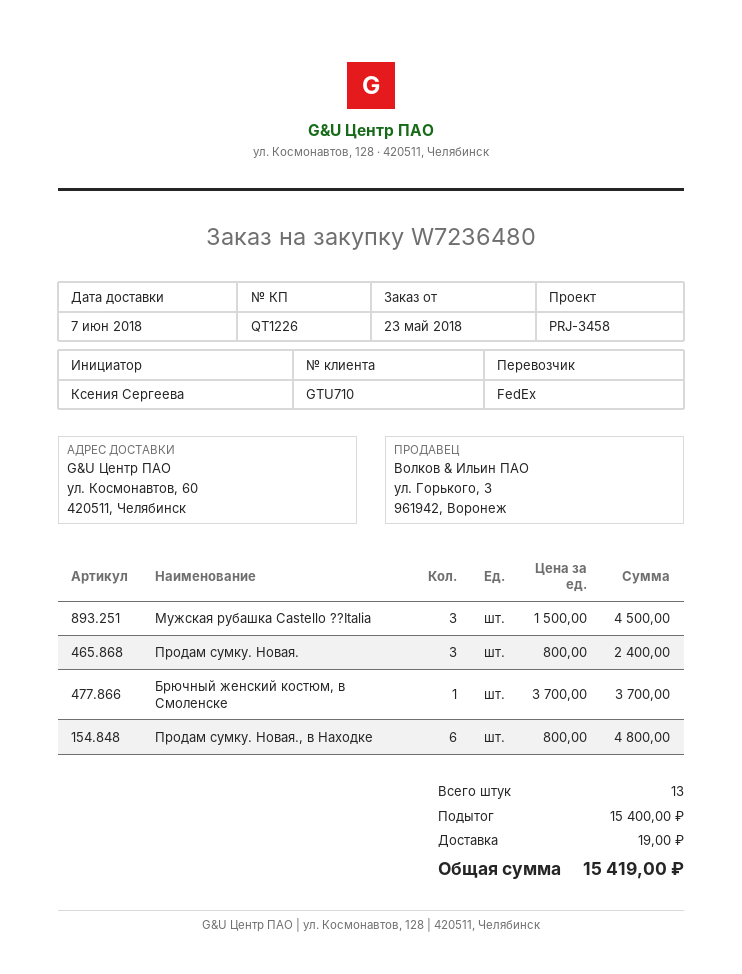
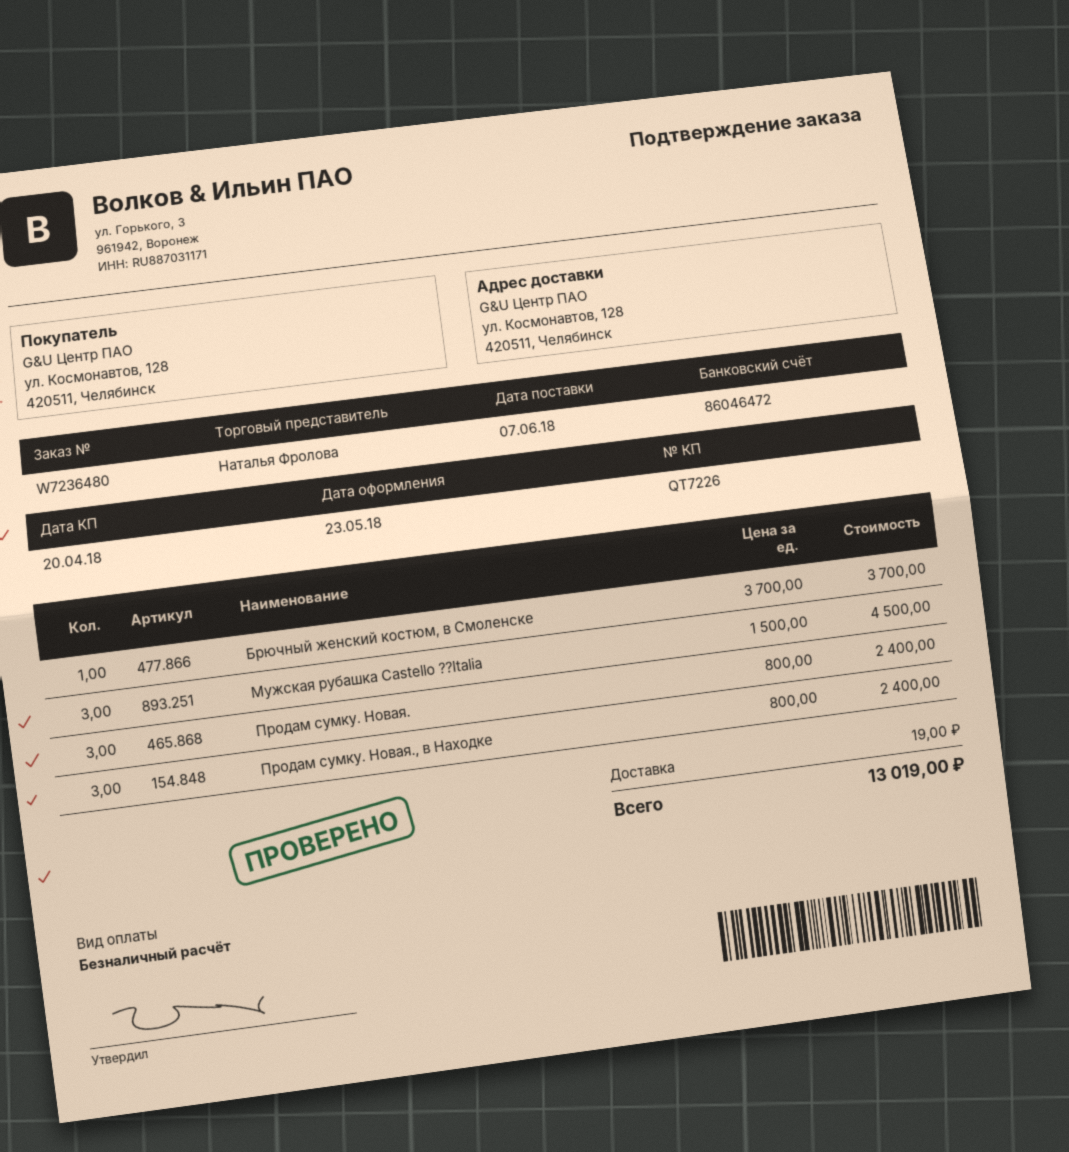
quote number: QT1226 -> QT7226
ship to: ул. Космонавтов, 60, 420511, Челябинск -> ул. Космонавтов, 128, 420511, Челябинск
Продам сумку. Новая., в Находке: 6 x 800.00 = 4800.00 -> 3 x 800.00 = 2400.00
total: 15419.00 -> 13019.00

